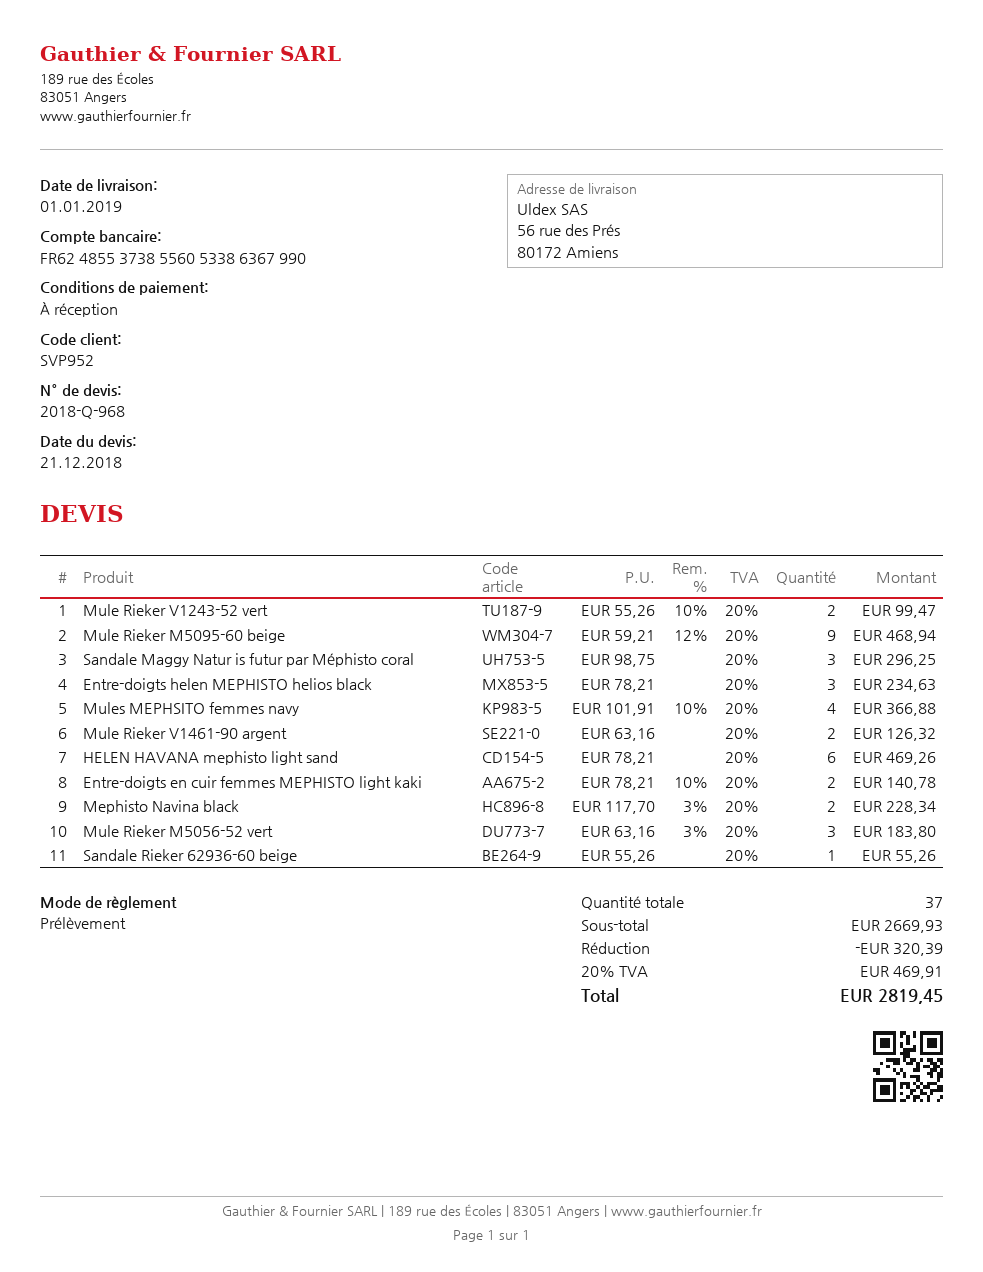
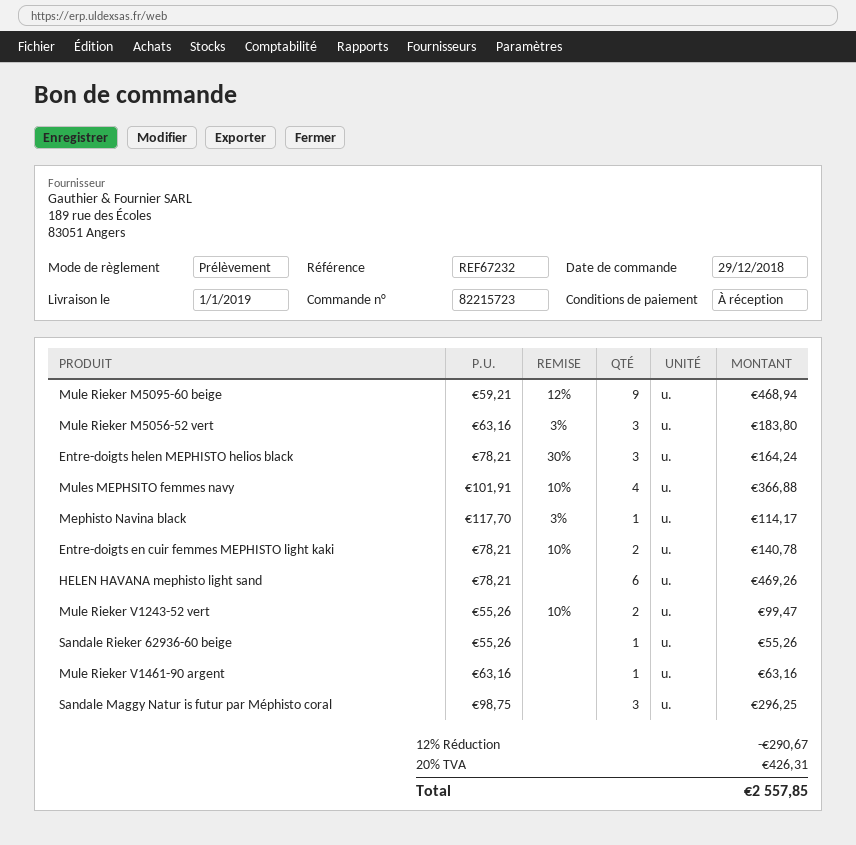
Entre-doigts helen MEPHISTO helios black: 3 x 78.21 = 234.63 -> 3 x 78.21 - 30% = 164.24
Mule Rieker V1461-90 argent: 2 x 63.16 = 126.32 -> 1 x 63.16 = 63.16
Mephisto Navina black: 2 x 117.70 - 3% = 228.34 -> 1 x 117.70 - 3% = 114.17
discount: 320.39 -> 290.67
tax: 20% = 469.91 -> 20% = 426.31
total: 2819.45 -> 2557.85

